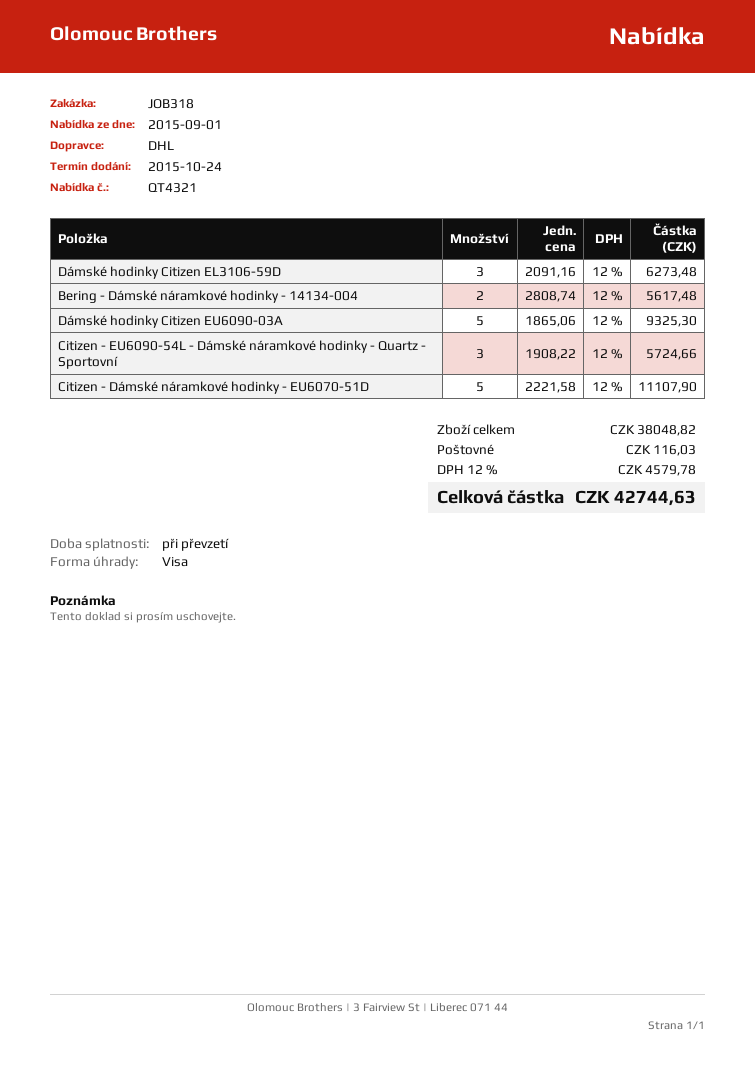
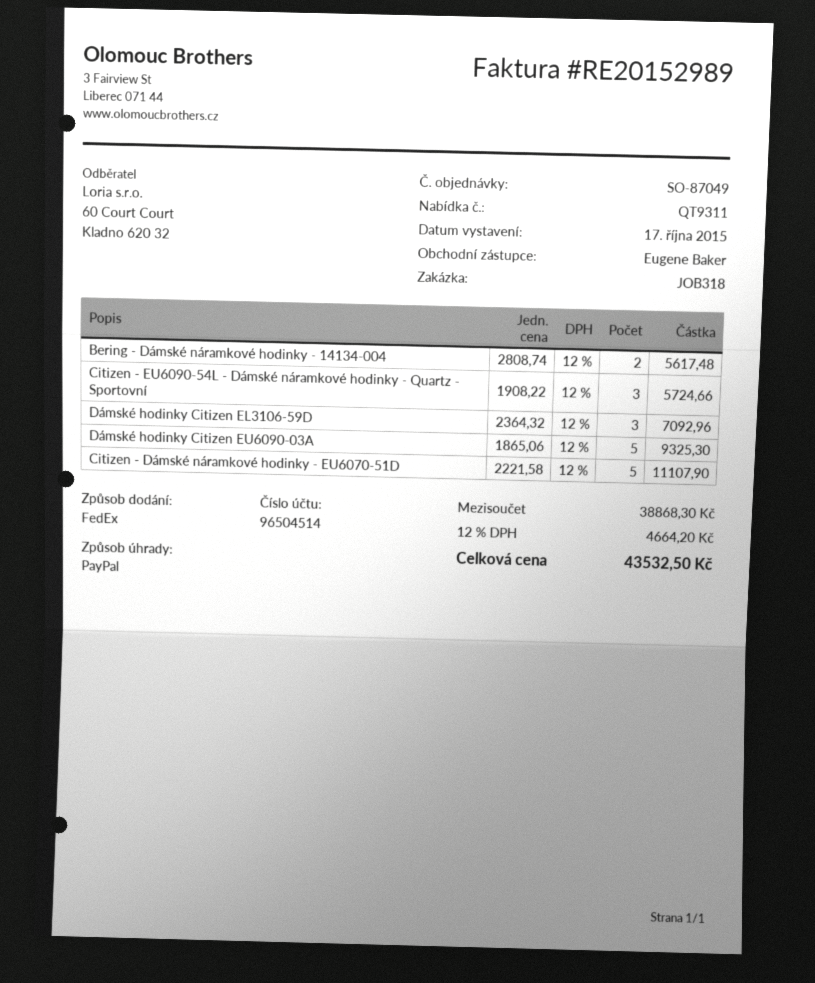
quote number: QT4321 -> QT9311
payment method: Visa -> PayPal
shipping method: DHL -> FedEx
Dámské hodinky Citizen EL3106-59D: 3 x 2091.16 = 6273.48 -> 3 x 2364.32 = 7092.96
subtotal: 38048.82 -> 38868.30
shipping: 116.03 -> none
tax: 12% = 4579.78 -> 12% = 4664.20
total: 42744.63 -> 43532.50

